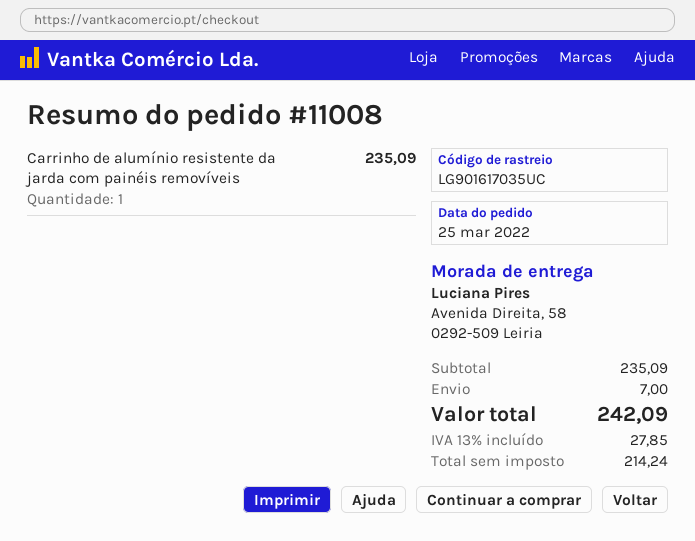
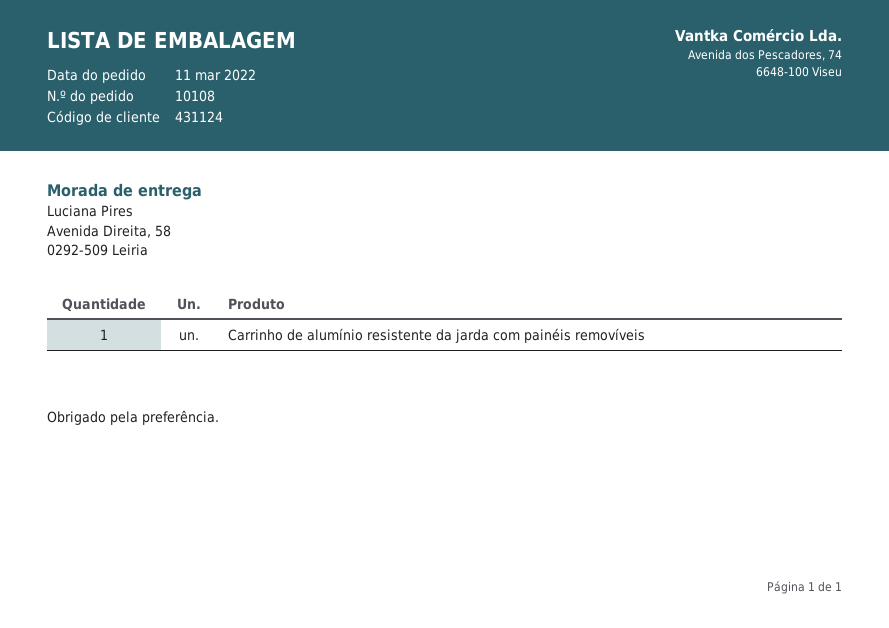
order number: 11008 -> 10108
order date: 2022-03-25 -> 2022-03-11

